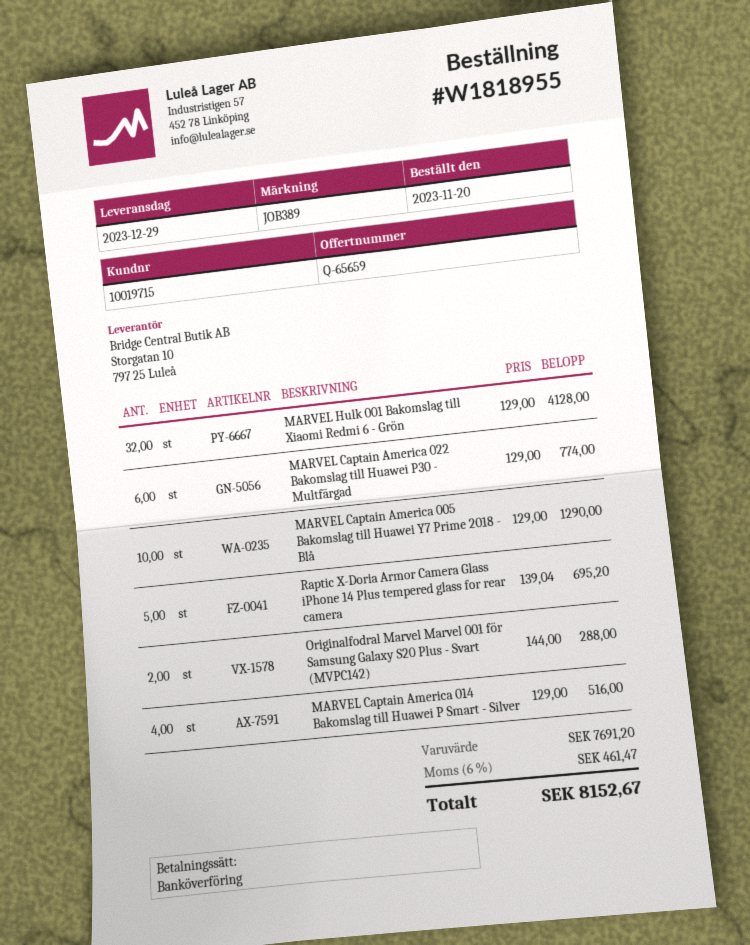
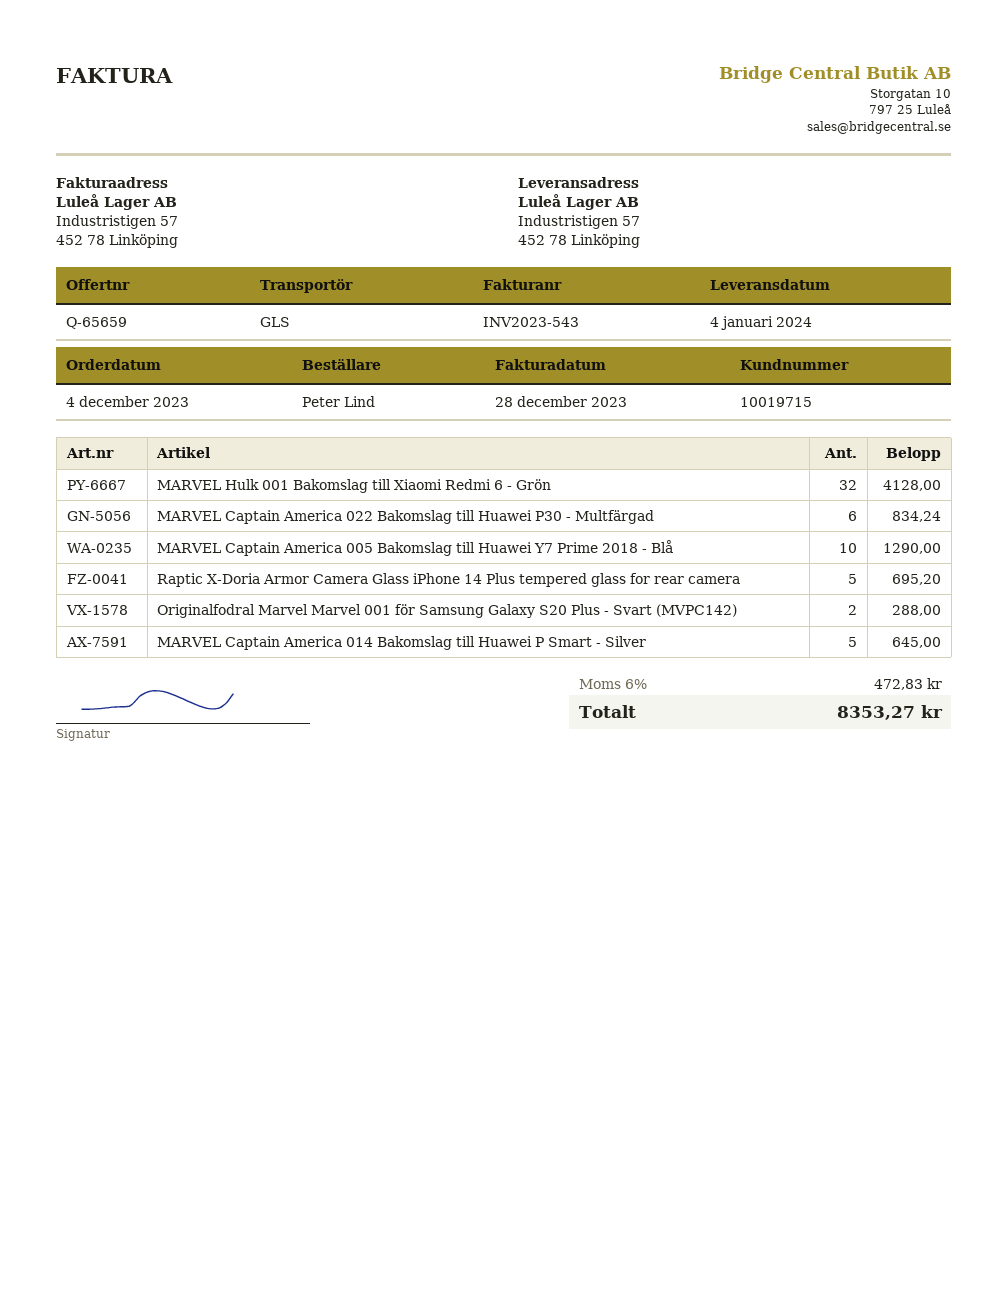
order date: 2023-11-20 -> 2023-12-04
delivery date: 2023-12-29 -> 2024-01-04
MARVEL Captain America 022 Bakomslag till Huawei P30 - Multfärgad: 6 for 774.00 -> 6 for 834.24
MARVEL Captain America 014 Bakomslag till Huawei P Smart - Silver: 4 for 516.00 -> 5 for 645.00
tax: 6% = 461.47 -> 6% = 472.83
total: 8152.67 -> 8353.27

